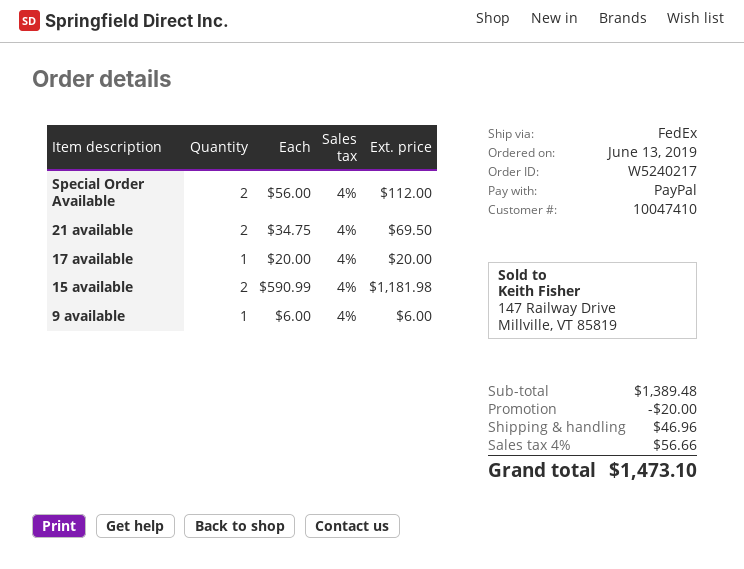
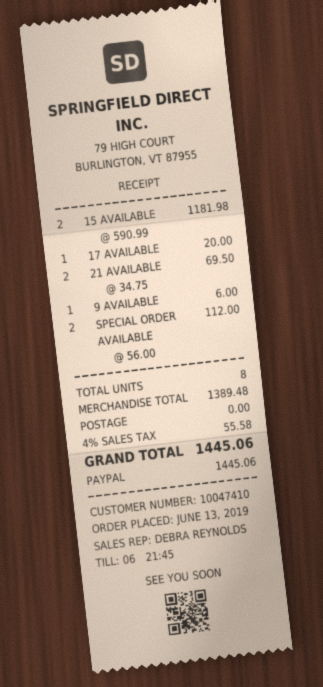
discount: 20.00 -> none
shipping: 46.96 -> 0.00
tax: 4% = 56.66 -> 4% = 55.58
total: 1473.10 -> 1445.06

